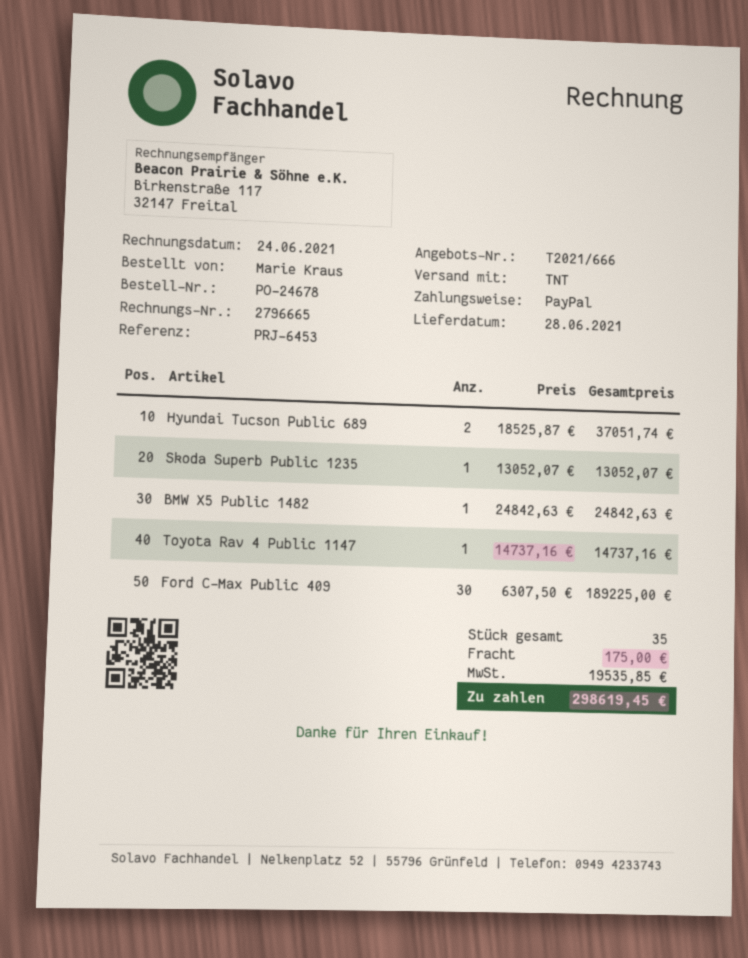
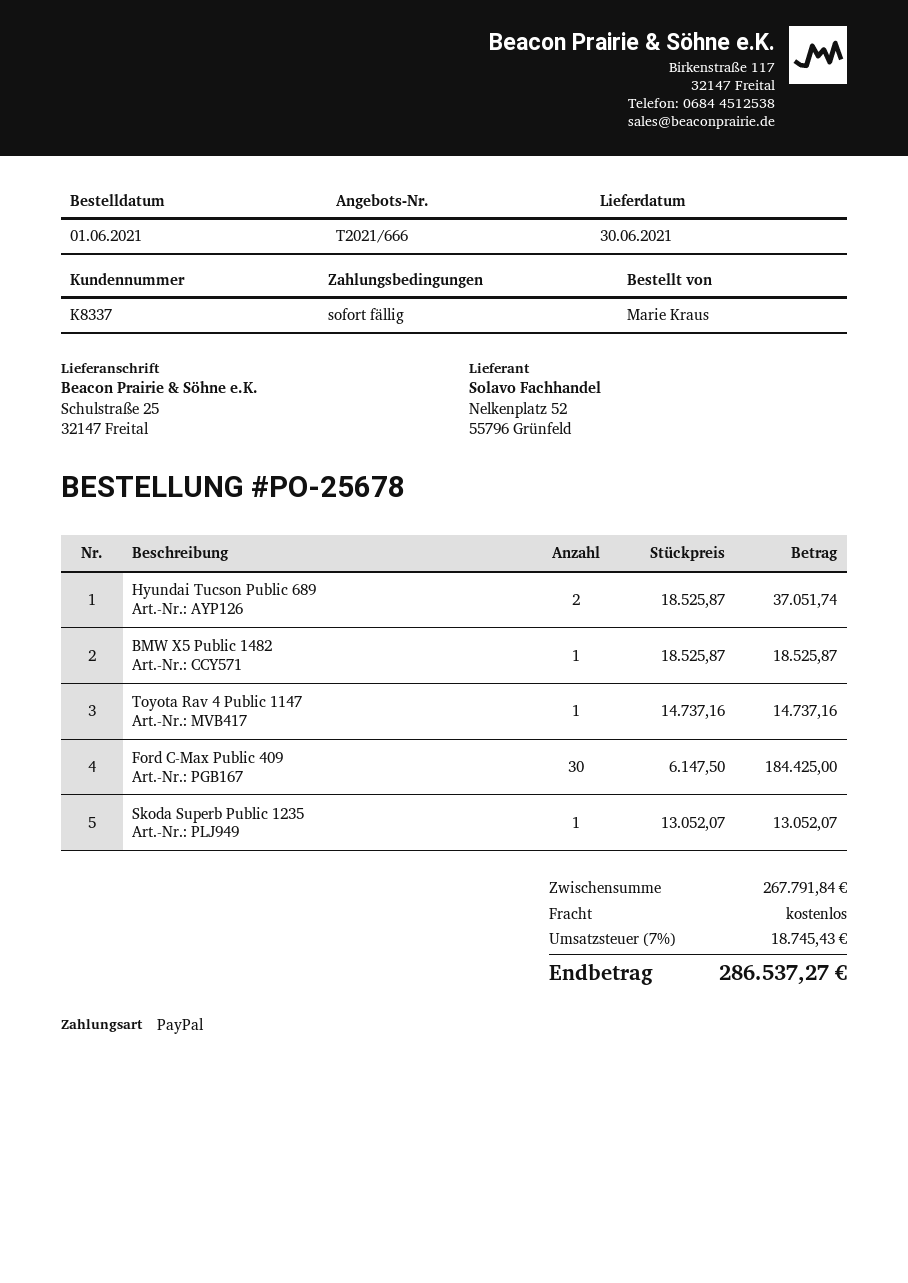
order number: PO-24678 -> PO-25678
delivery date: 2021-06-28 -> 2021-06-30
BMW X5 Public 1482: 1 x 24842.63 = 24842.63 -> 1 x 18525.87 = 18525.87
Ford C-Max Public 409: 30 x 6307.50 = 189225.00 -> 30 x 6147.50 = 184425.00
shipping: 175.00 -> 0.00
tax: 19535.85 -> 18745.43
total: 298619.45 -> 286537.27

